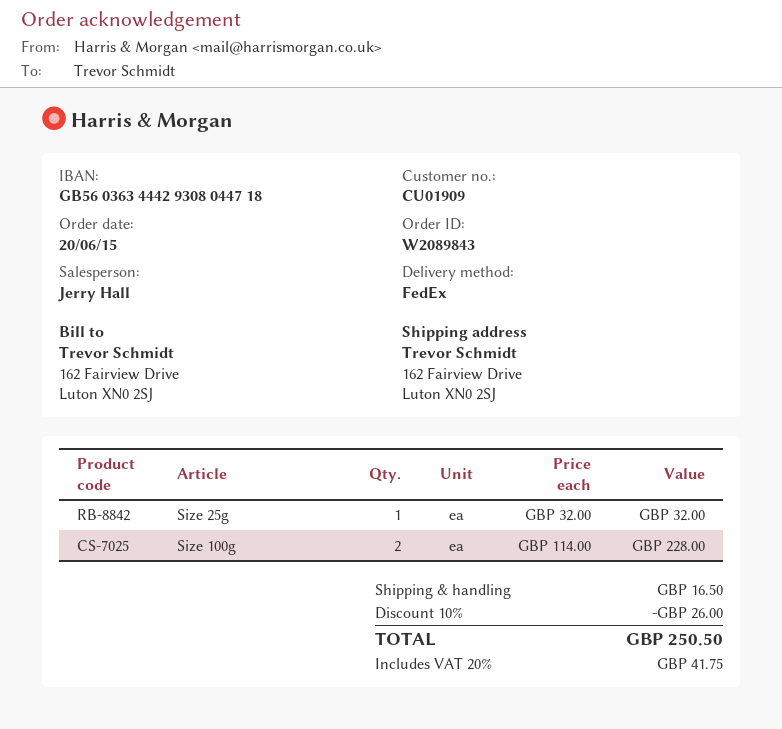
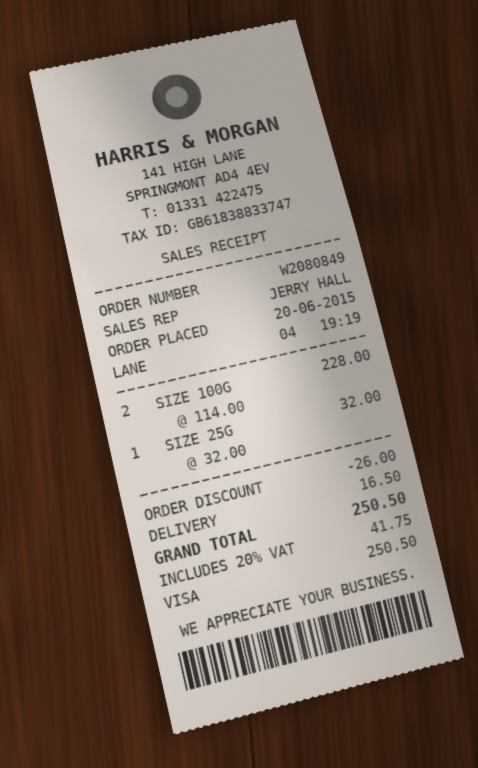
order number: W2089843 -> W2080849

